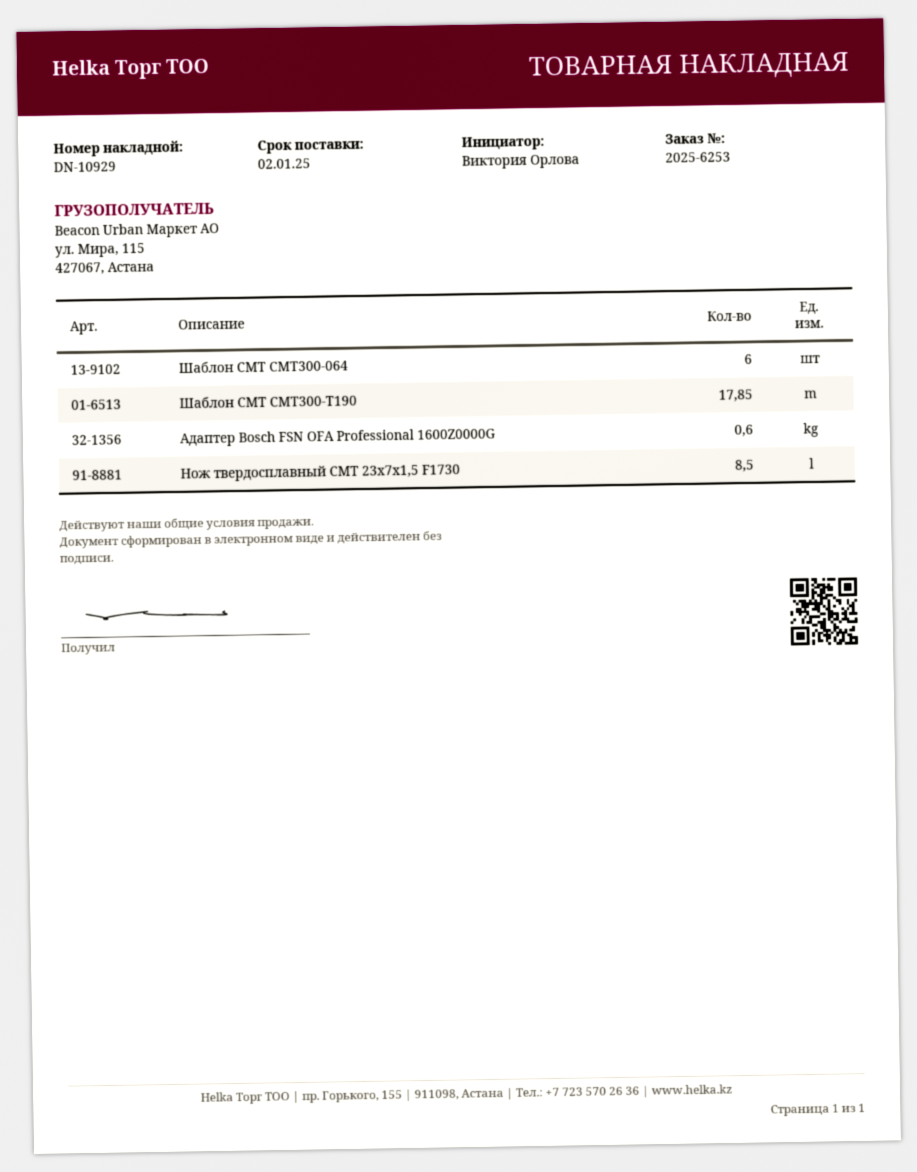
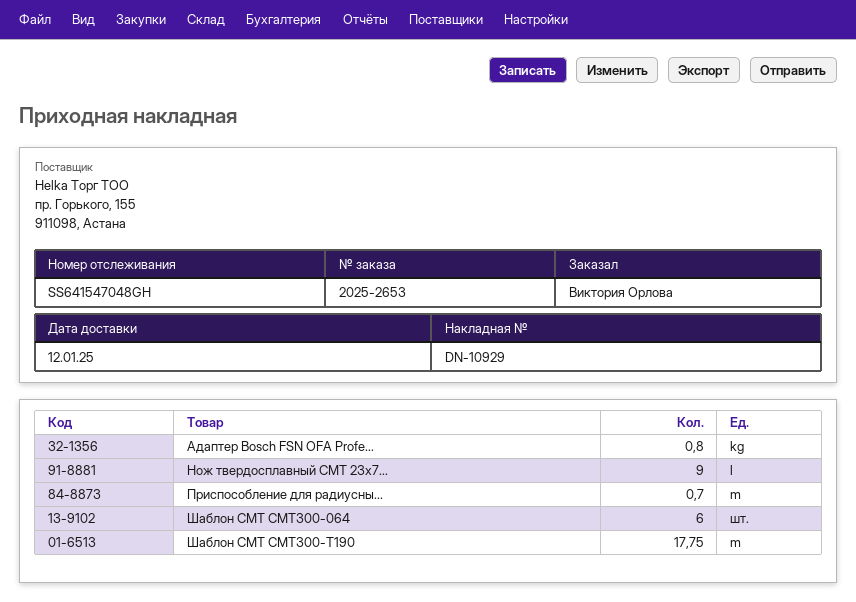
order number: 2025-6253 -> 2025-2653
delivery date: 2025-01-02 -> 2025-01-12
Шаблон CMT CMT300-T190: 17.85 -> 17.75
Адаптер Bosch FSN OFA Professional 1600Z0000G: 0.6 -> 0.8
Нож твердосплавный CMT 23x7x1,5 F1730: 8.5 -> 9
Приспособление для радиусны...: none -> 0.7

